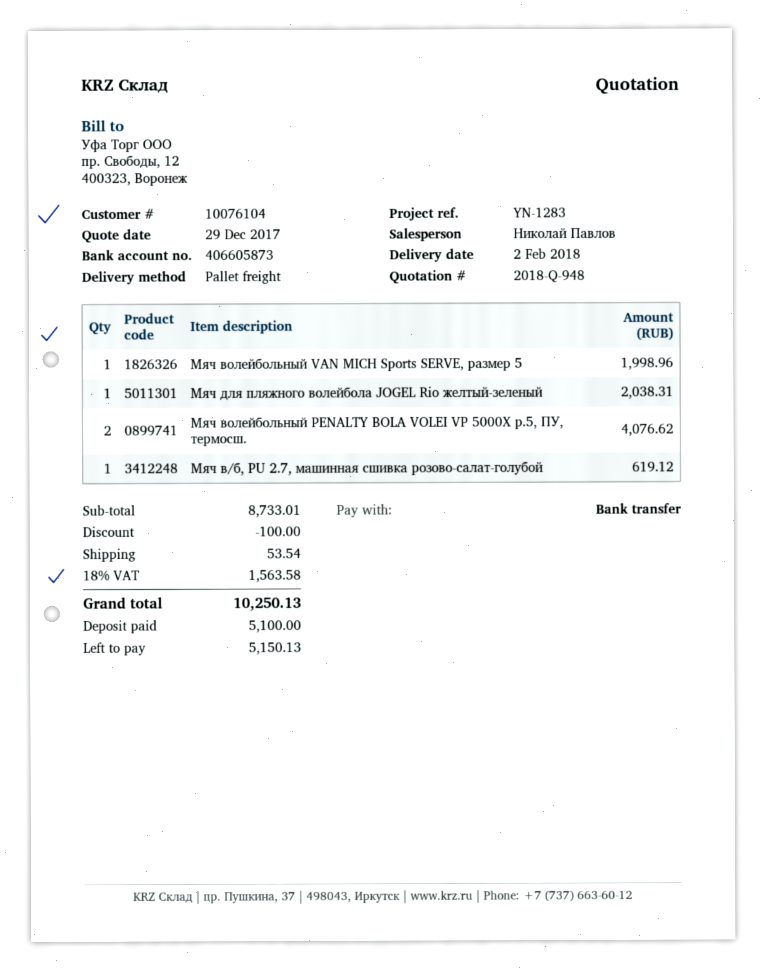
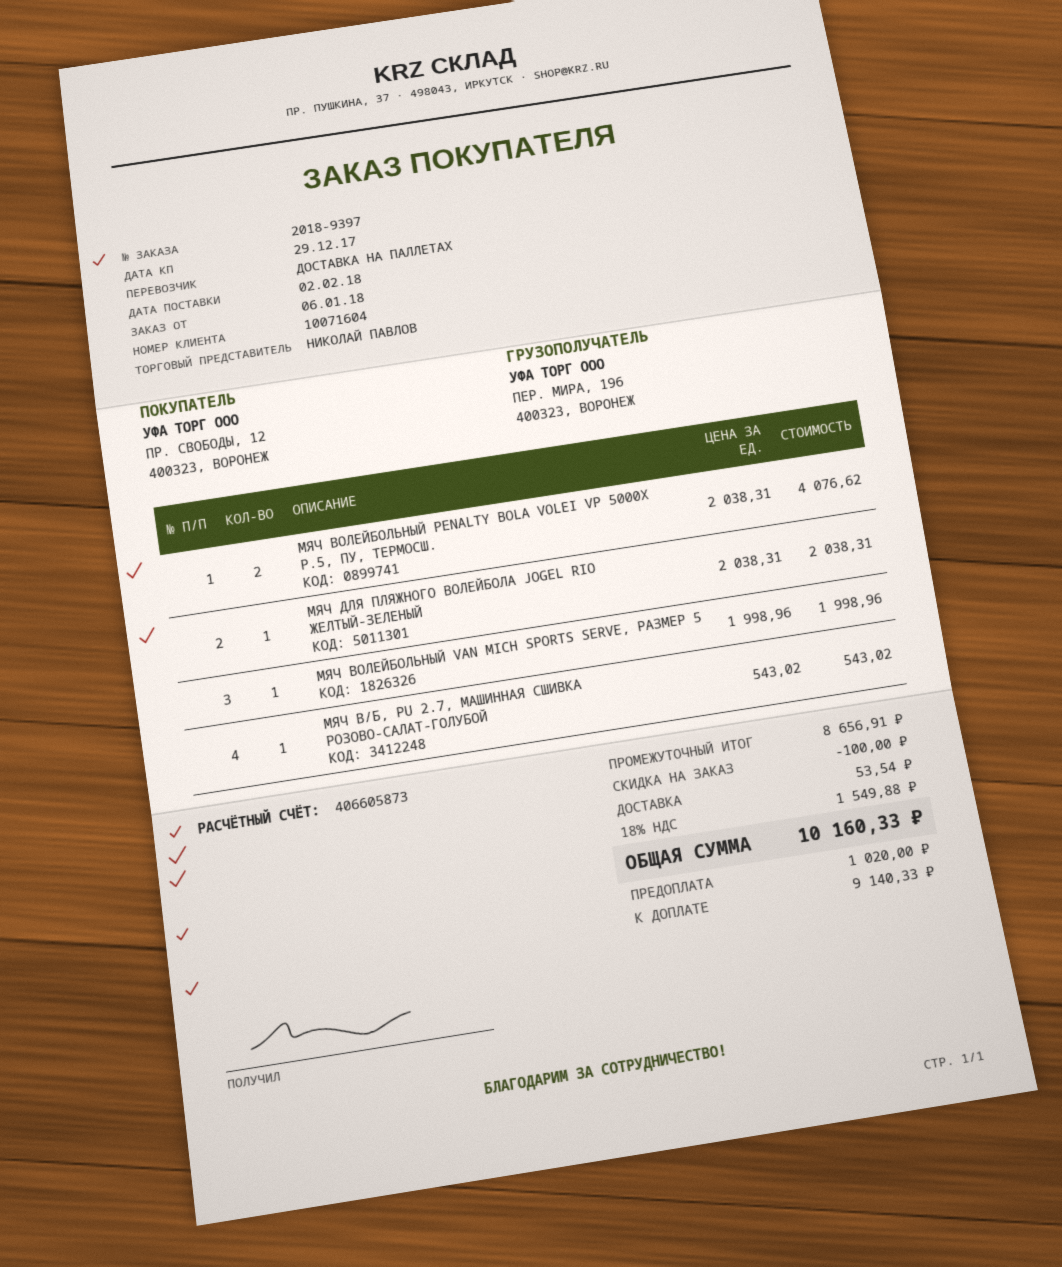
customer number: 10076104 -> 10071604
Мяч в/б, PU 2.7, машинная сшивка розово-салат-голубой: 1 for 619.12 -> 1 for 543.02
subtotal: 8733.01 -> 8656.91
tax: 18% = 1563.58 -> 18% = 1549.88
total: 10250.13 -> 10160.33
deposit: 5100.00 -> 1020.00
balance: 5150.13 -> 9140.33

